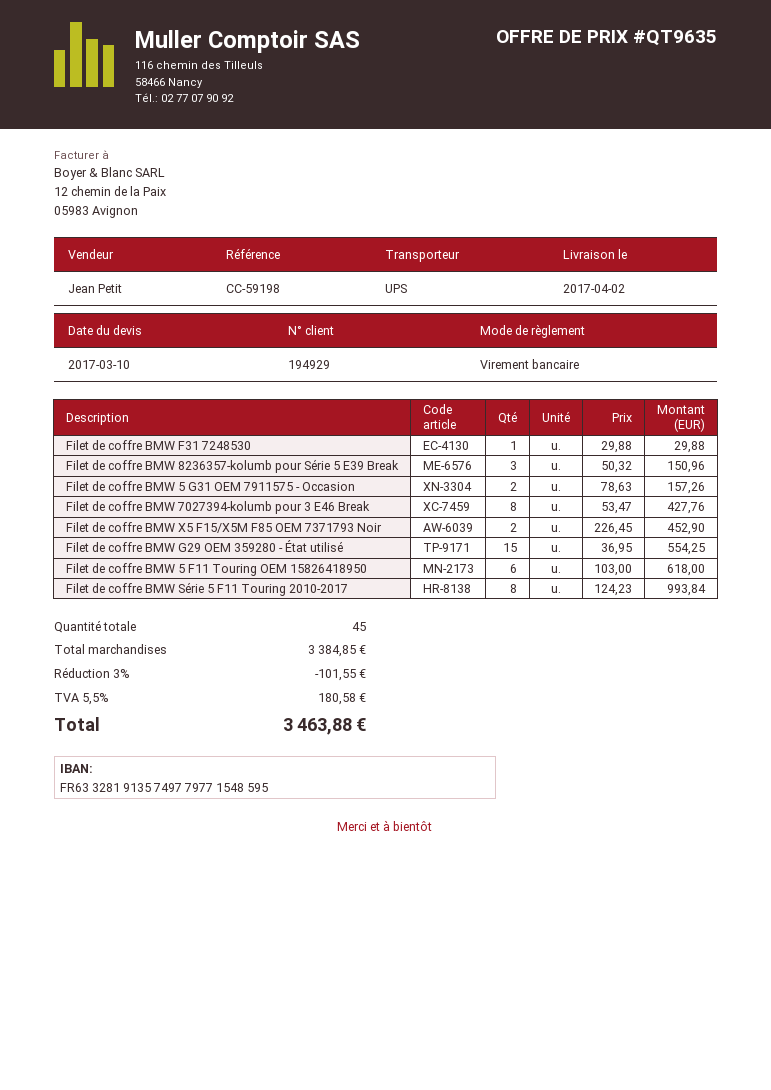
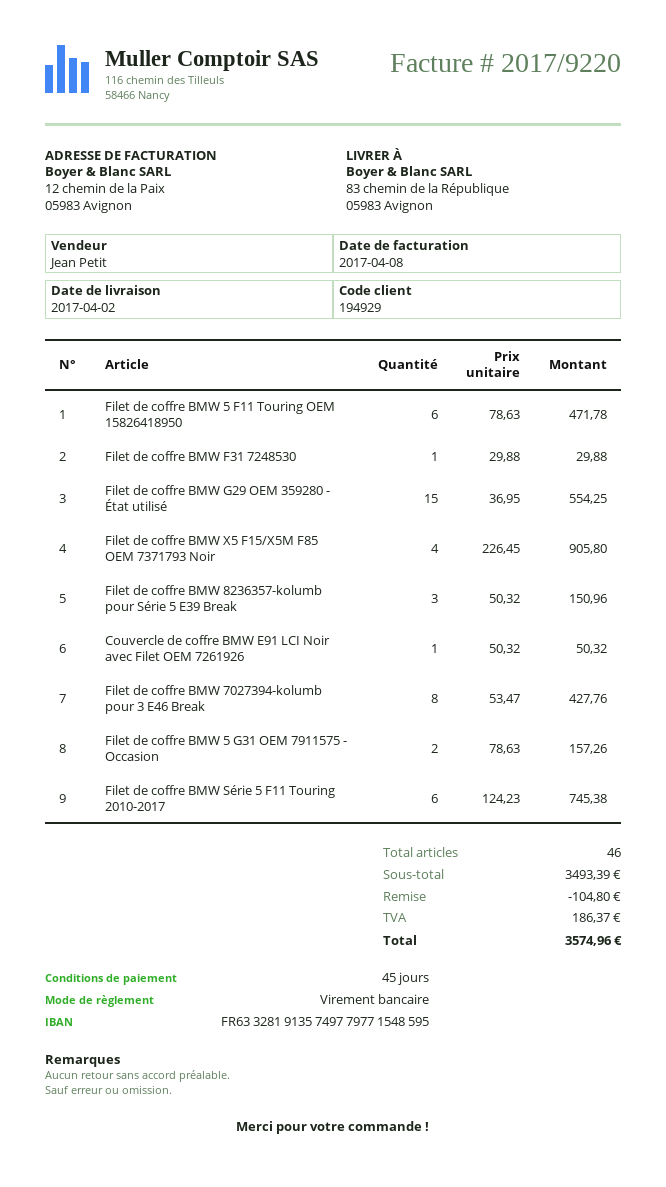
Filet de coffre BMW X5 F15/X5M F85 OEM 7371793 Noir: 2 x 226.45 = 452.90 -> 4 x 226.45 = 905.80
Filet de coffre BMW 5 F11 Touring OEM 15826418950: 6 x 103.00 = 618.00 -> 6 x 78.63 = 471.78
Filet de coffre BMW Série 5 F11 Touring 2010-2017: 8 x 124.23 = 993.84 -> 6 x 124.23 = 745.38
Couvercle de coffre BMW E91 LCI Noir avec Filet OEM 7261926: none -> 1 x 50.32 = 50.32
total quantity: 45 -> 46
subtotal: 3384.85 -> 3493.39
discount: 101.55 -> 104.80
tax: 180.58 -> 186.37
total: 3463.88 -> 3574.96

